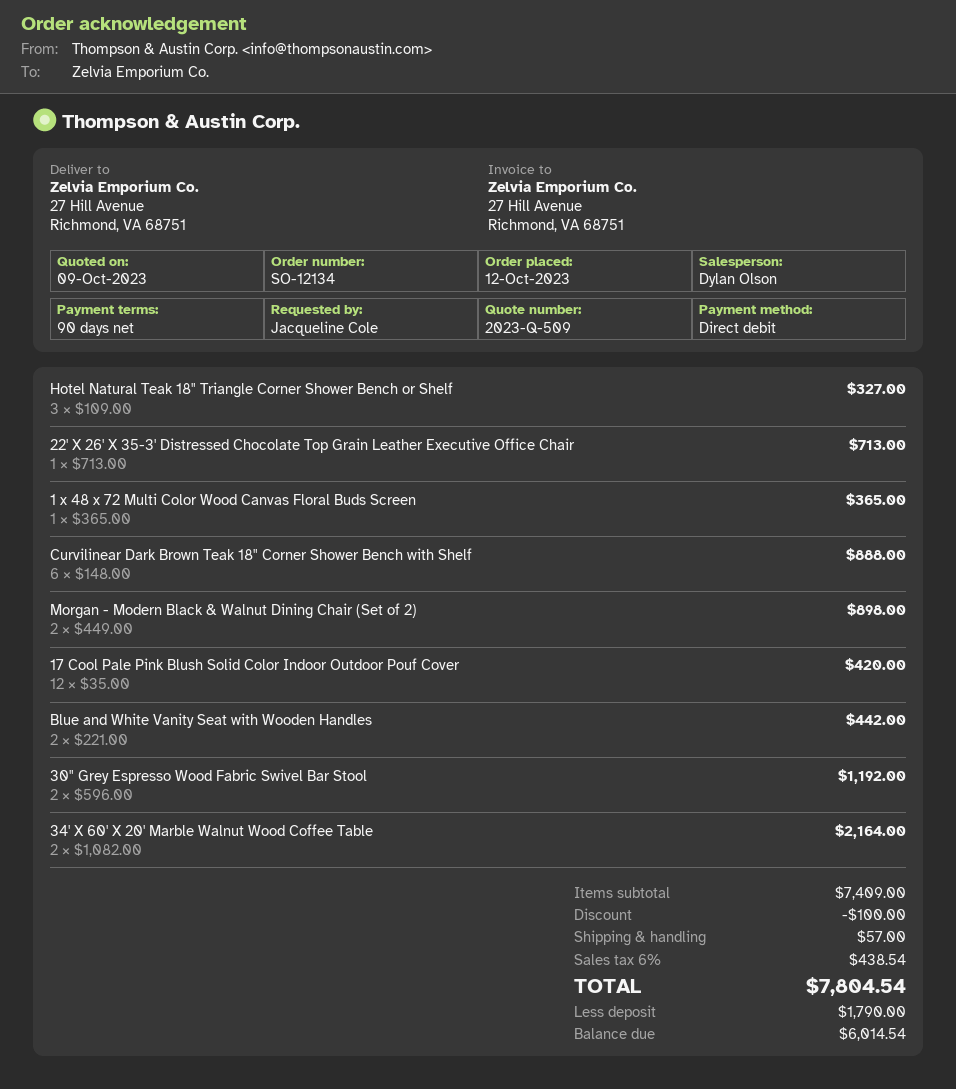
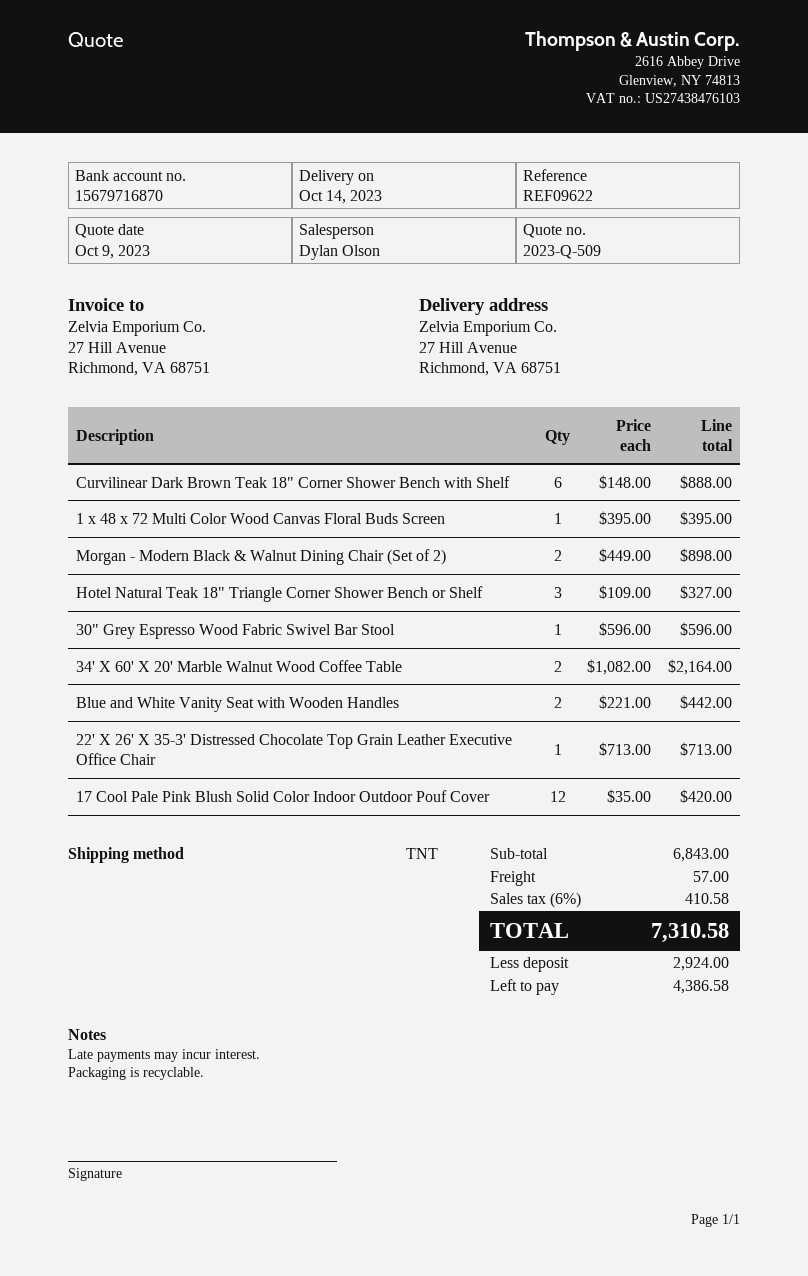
1 x 48 x 72 Multi Color Wood Canvas Floral Buds Screen: 1 x 365.00 = 365.00 -> 1 x 395.00 = 395.00
30" Grey Espresso Wood Fabric Swivel Bar Stool: 2 x 596.00 = 1192.00 -> 1 x 596.00 = 596.00
subtotal: 7409.00 -> 6843.00
discount: 100.00 -> none
tax: 6% = 438.54 -> 6% = 410.58
total: 7804.54 -> 7310.58
deposit: 1790.00 -> 2924.00
balance: 6014.54 -> 4386.58

